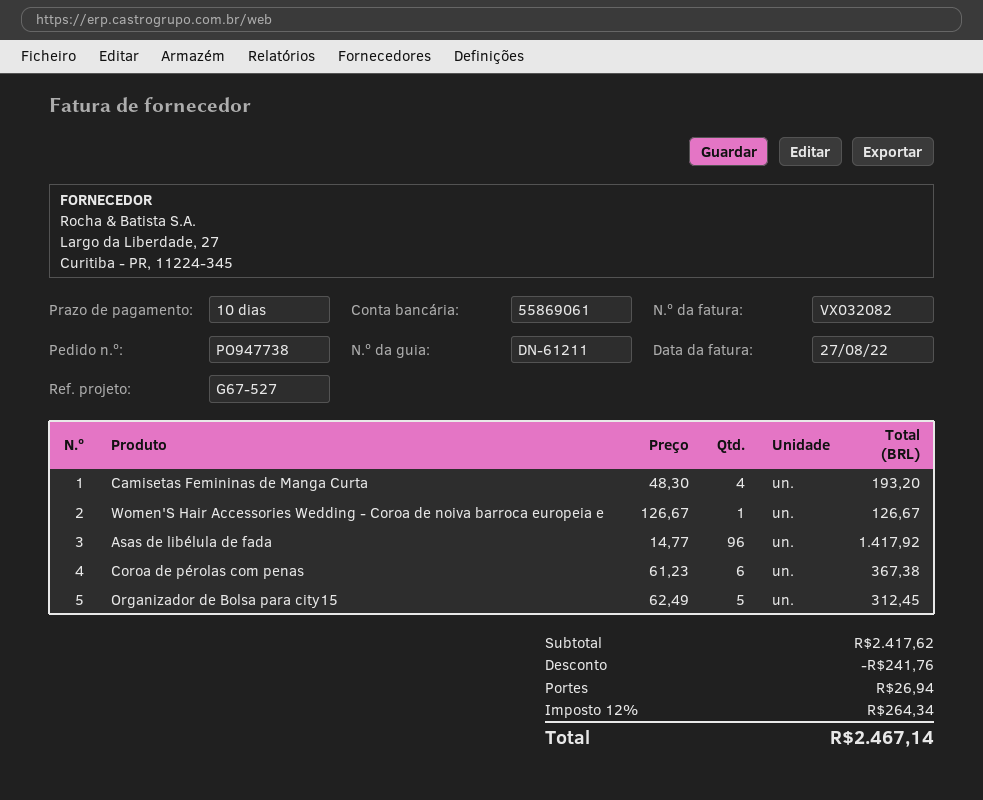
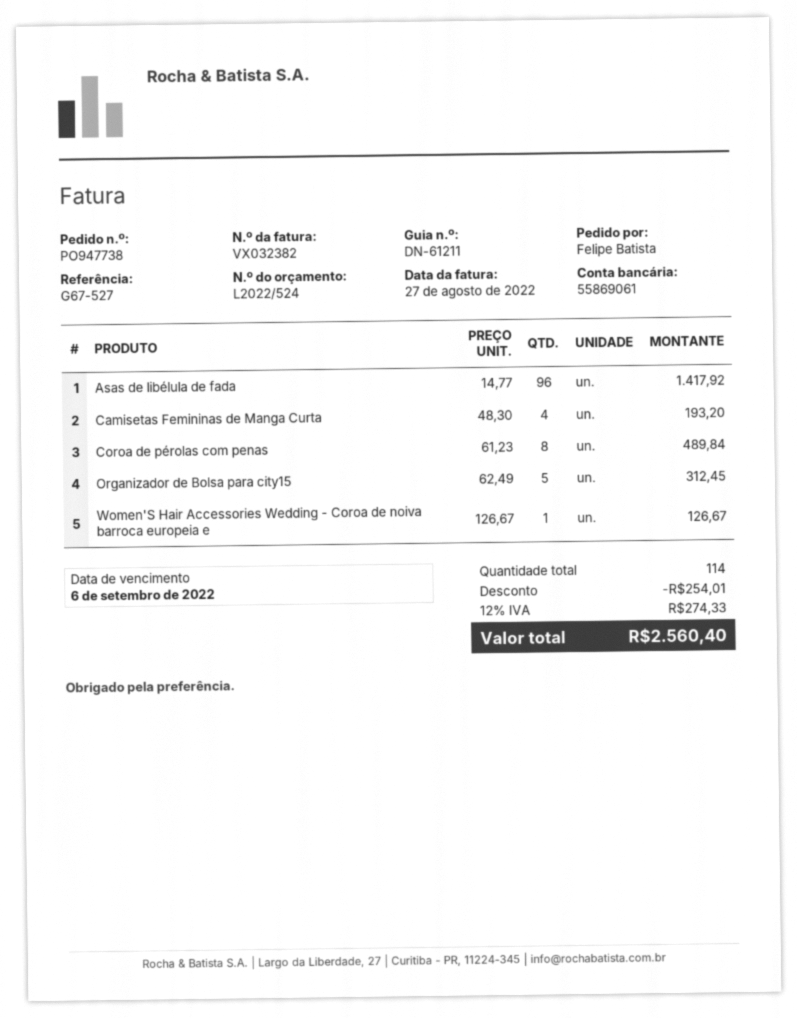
invoice number: VX032082 -> VX032382
Coroa de pérolas com penas: 6 x 61.23 = 367.38 -> 8 x 61.23 = 489.84
discount: 241.76 -> 254.01
shipping: 26.94 -> none
tax: 12% = 264.34 -> 12% = 274.33
total: 2467.14 -> 2560.40

